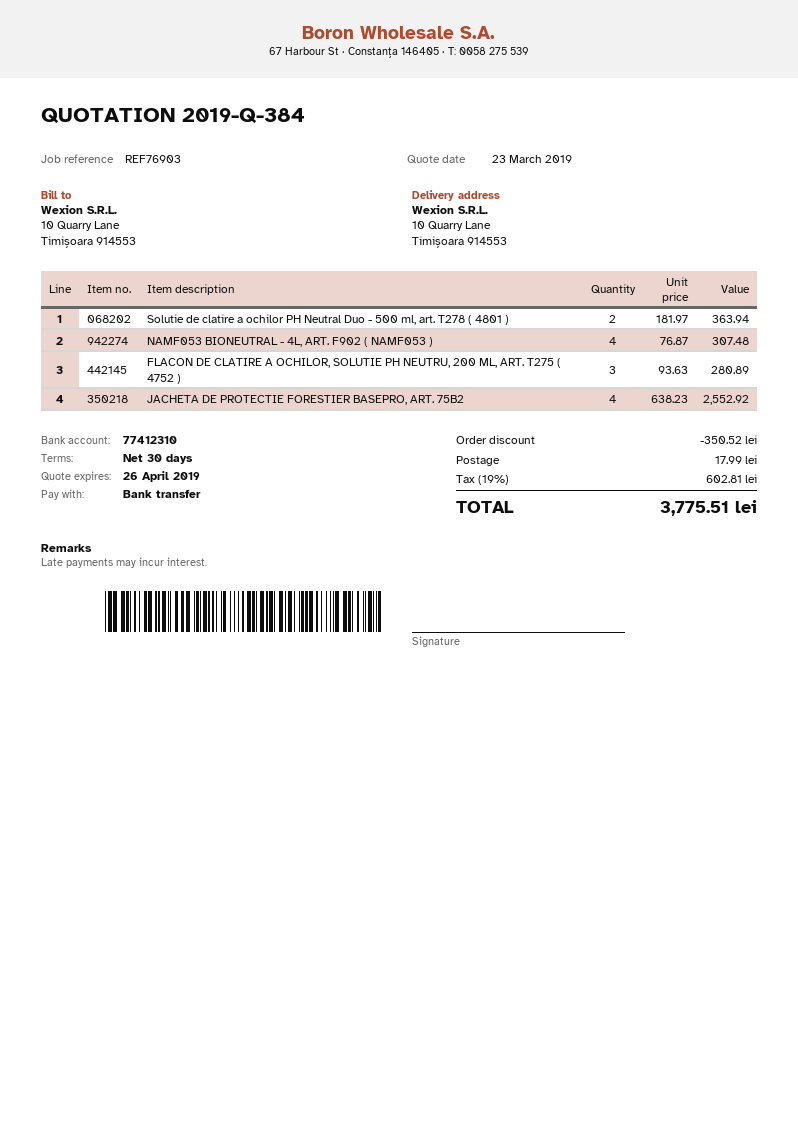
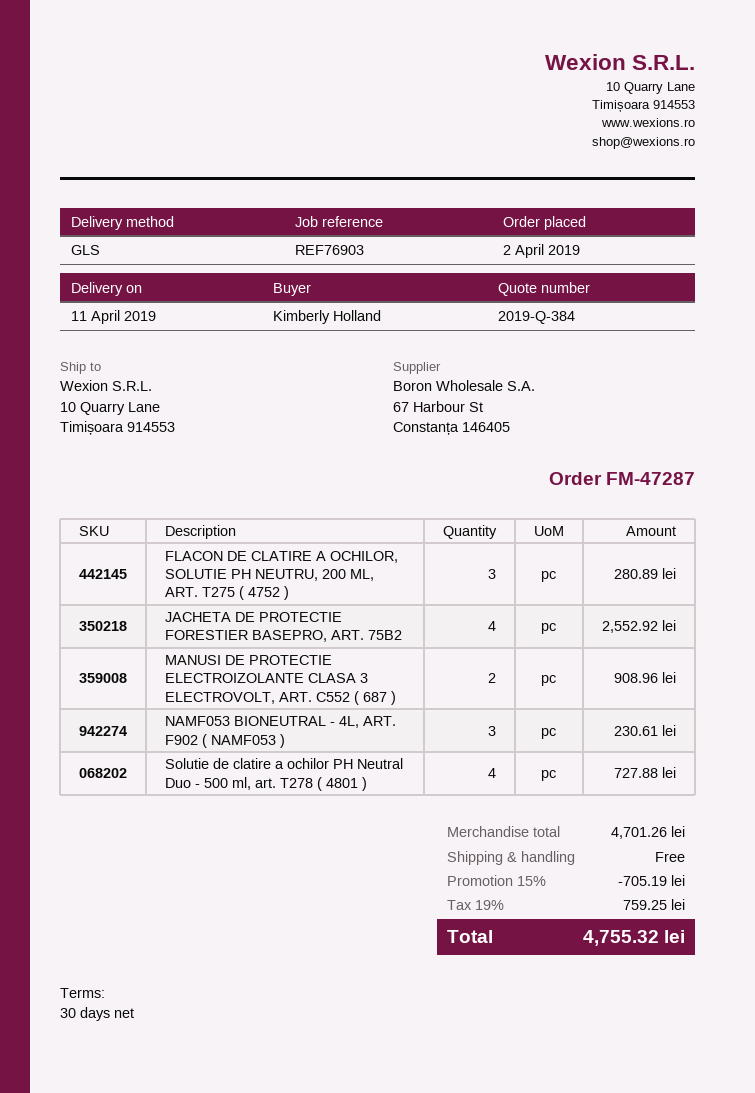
Solutie de clatire a ochilor PH Neutral Duo - 500 ml, art. T278 ( 4801 ): 2 for 363.94 -> 4 for 727.88
NAMF053 BIONEUTRAL - 4L, ART. F902 ( NAMF053 ): 4 for 307.48 -> 3 for 230.61
MANUSI DE PROTECTIE ELECTROIZOLANTE CLASA 3 ELECTROVOLT, ART. C552 ( 687 ): none -> 2 for 908.96
discount: 350.52 -> 705.19
shipping: 17.99 -> 0.00
tax: 19% = 602.81 -> 19% = 759.25
total: 3775.51 -> 4755.32

